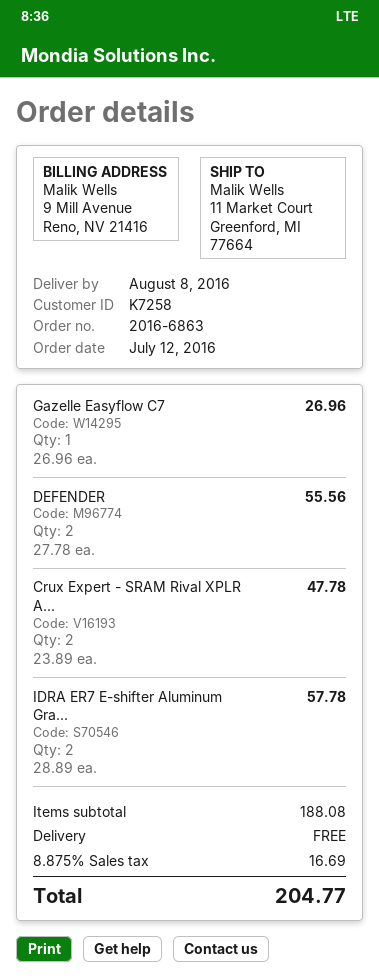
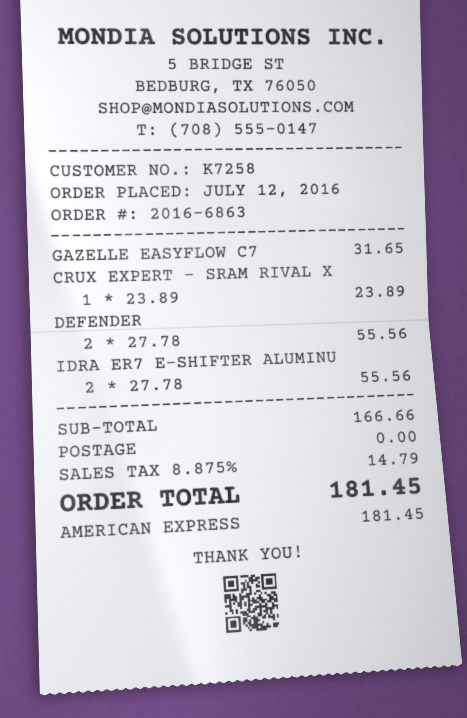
Gazelle Easyflow C7: 1 x 26.96 = 26.96 -> 1 x 31.65 = 31.65
Crux Expert - SRAM Rival XPLR A...: 2 x 23.89 = 47.78 -> 1 x 23.89 = 23.89
IDRA ER7 E-shifter Aluminum Gra...: 2 x 28.89 = 57.78 -> 2 x 27.78 = 55.56
subtotal: 188.08 -> 166.66
tax: 8.875% = 16.69 -> 8.875% = 14.79
total: 204.77 -> 181.45

